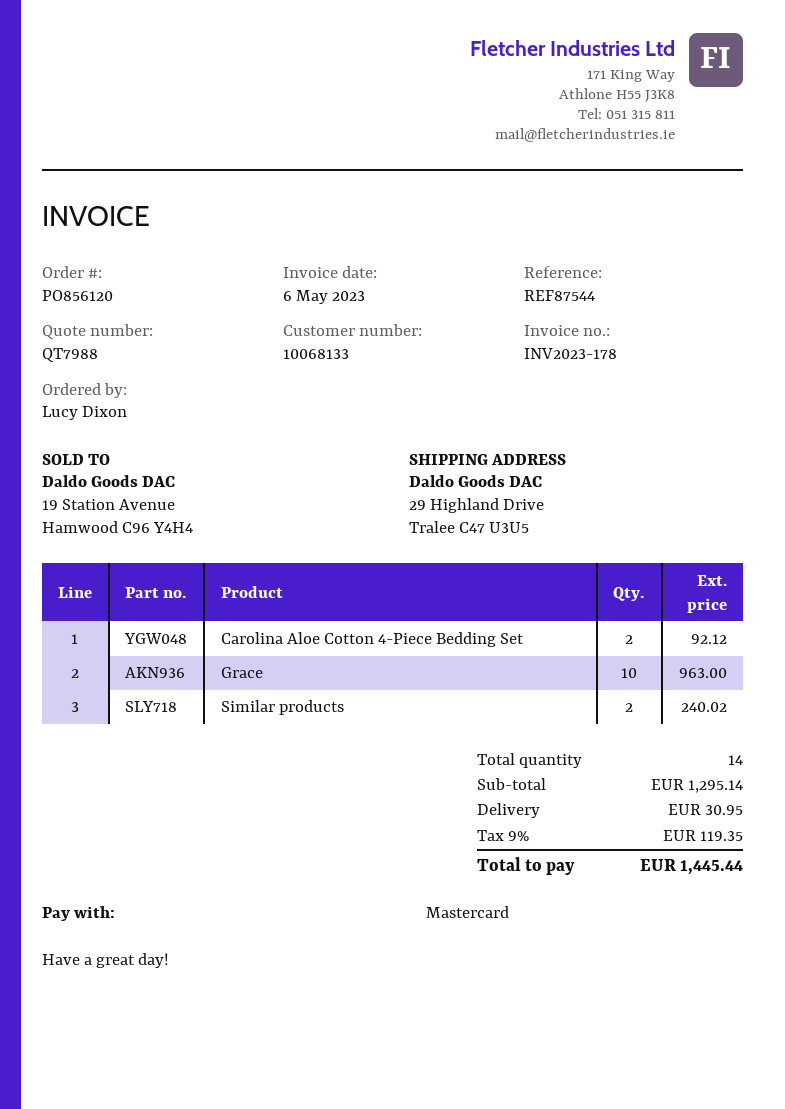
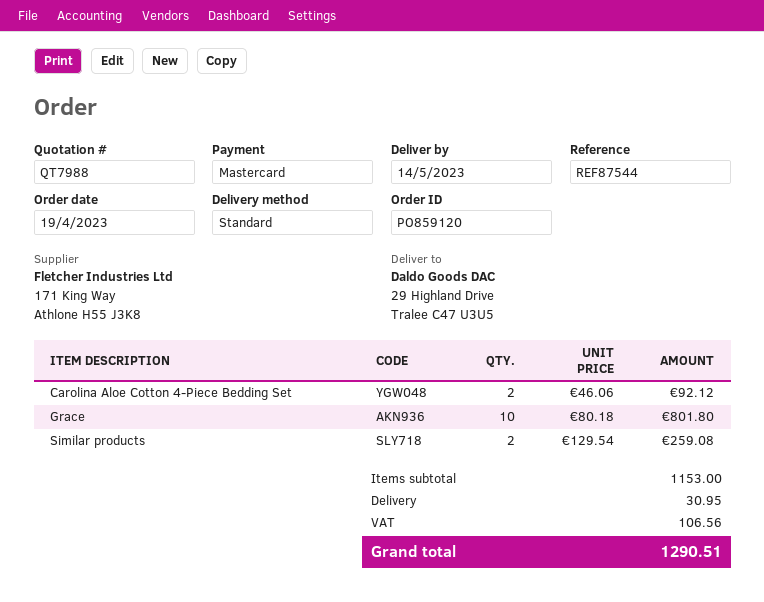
order number: PO856120 -> PO859120
Grace: 10 for 963.00 -> 10 for 801.80
Similar products: 2 for 240.02 -> 2 for 259.08
subtotal: 1295.14 -> 1153.00
tax: 119.35 -> 106.56
total: 1445.44 -> 1290.51

